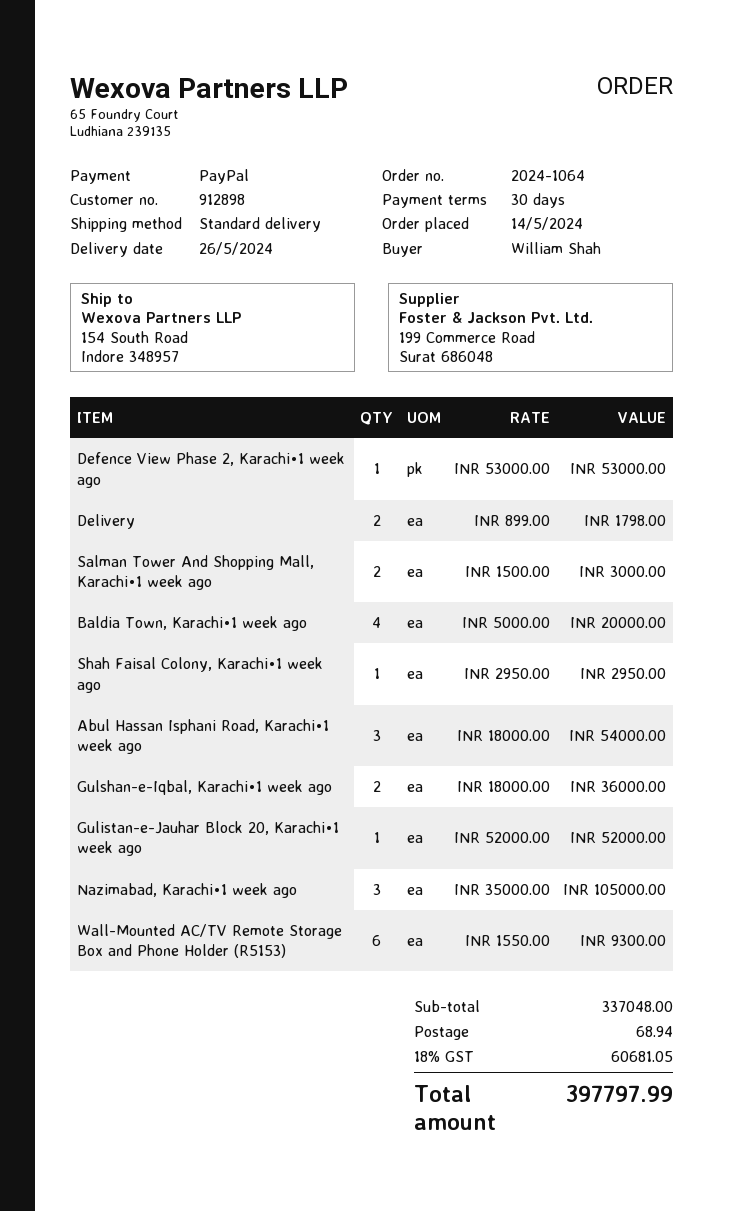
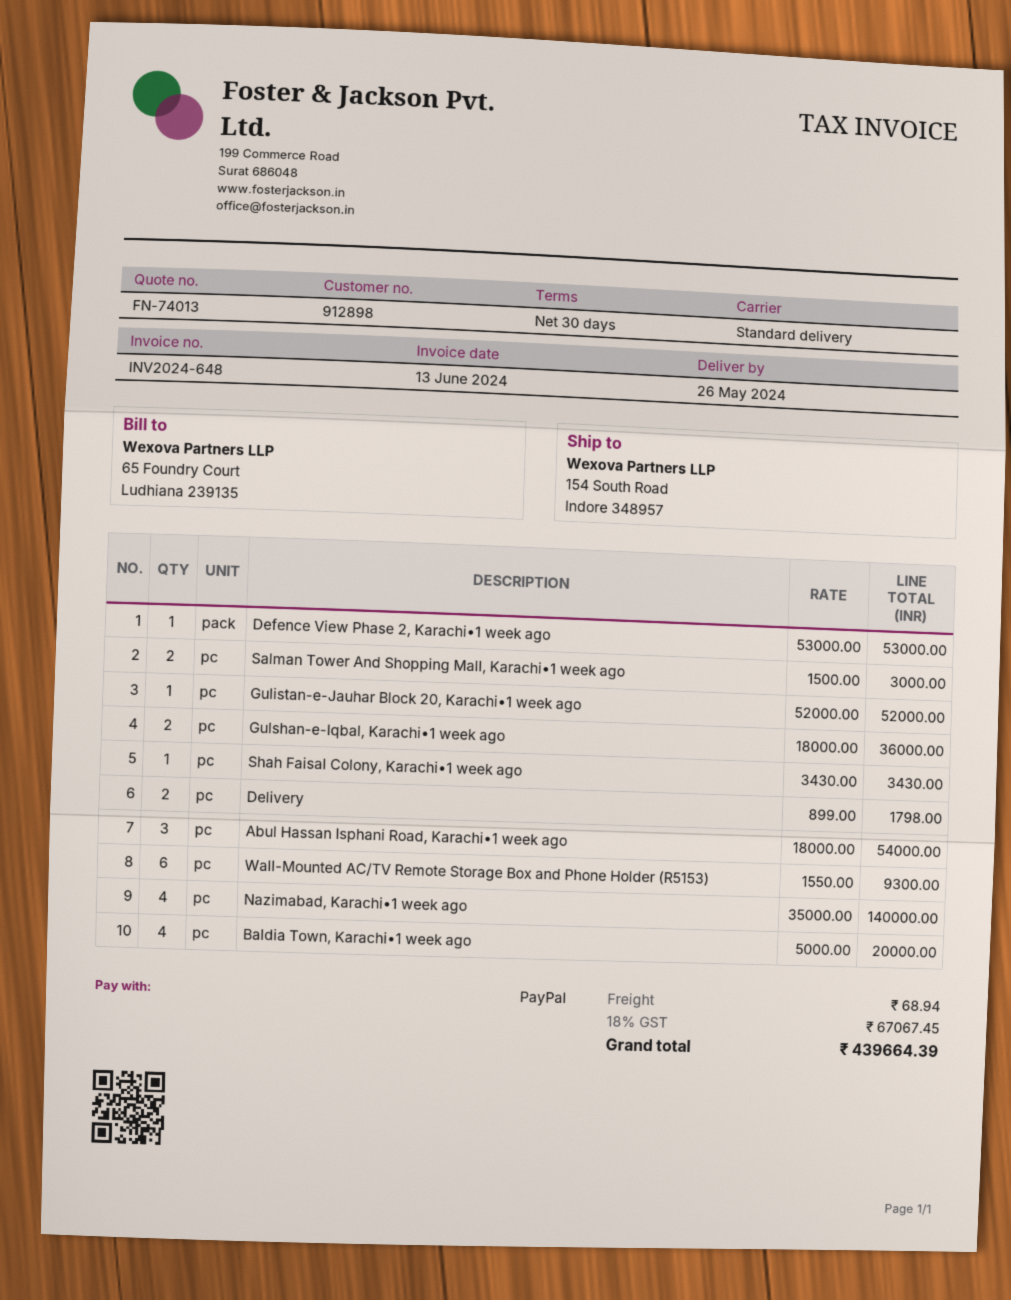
Shah Faisal Colony, Karachi•1 week ago: 1 x 2950.00 = 2950.00 -> 1 x 3430.00 = 3430.00
Nazimabad, Karachi•1 week ago: 3 x 35000.00 = 105000.00 -> 4 x 35000.00 = 140000.00
tax: 18% = 60681.05 -> 18% = 67067.45
total: 397797.99 -> 439664.39

